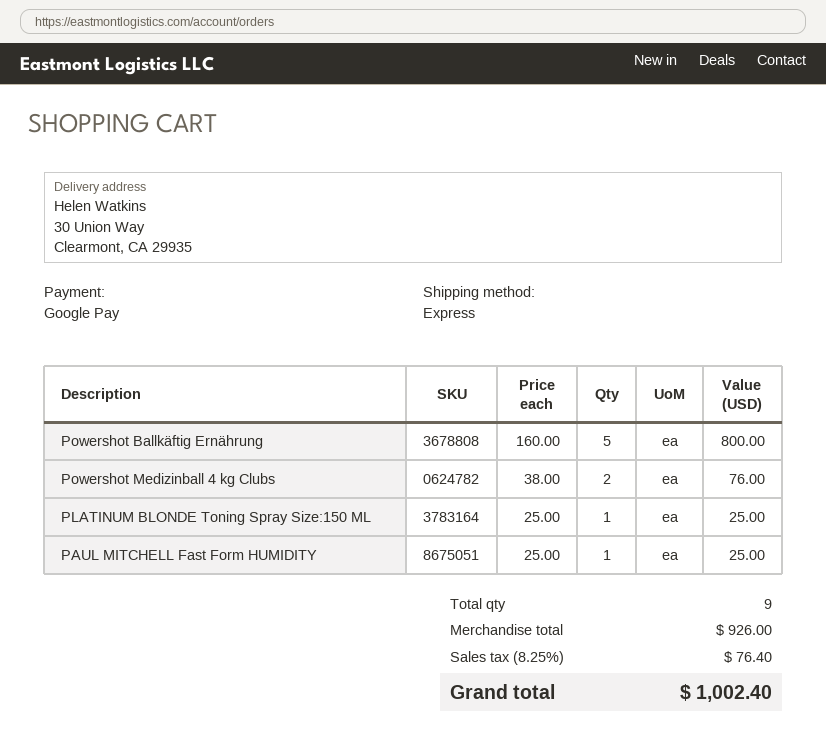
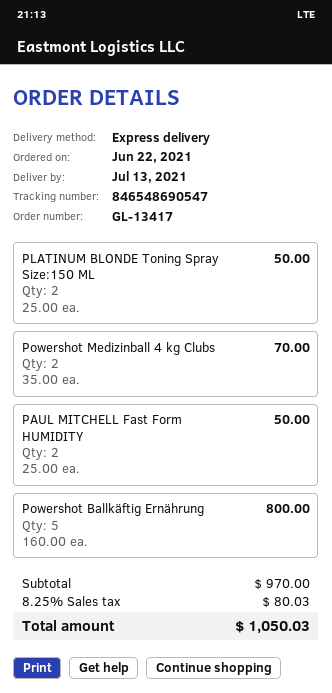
Powershot Medizinball 4 kg Clubs: 2 x 38.00 = 76.00 -> 2 x 35.00 = 70.00
PLATINUM BLONDE Toning Spray Size:150 ML: 1 x 25.00 = 25.00 -> 2 x 25.00 = 50.00
PAUL MITCHELL Fast Form HUMIDITY: 1 x 25.00 = 25.00 -> 2 x 25.00 = 50.00
subtotal: 926.00 -> 970.00
tax: 8.25% = 76.40 -> 8.25% = 80.03
total: 1002.40 -> 1050.03

